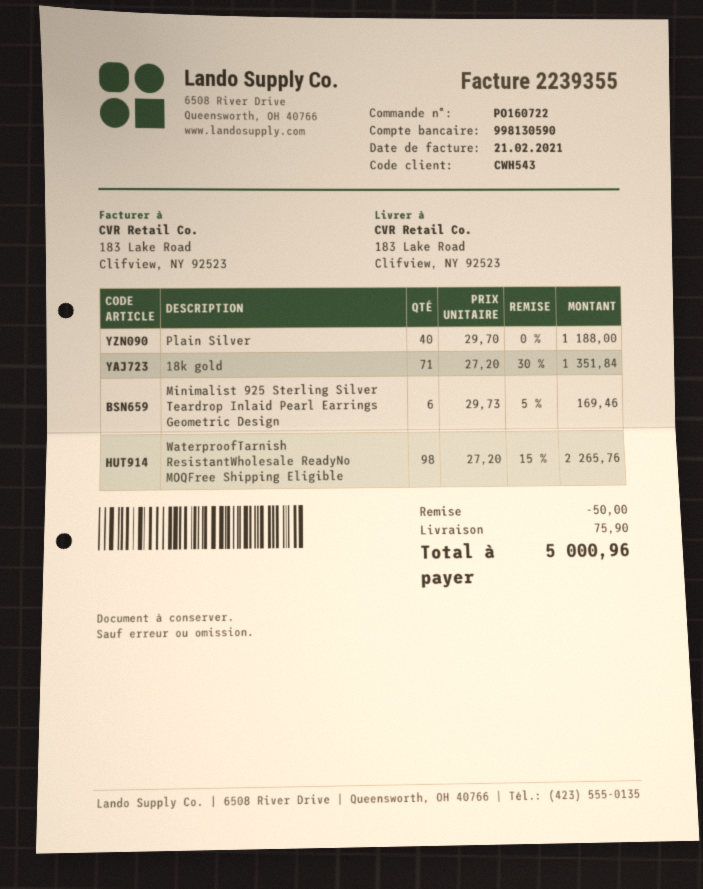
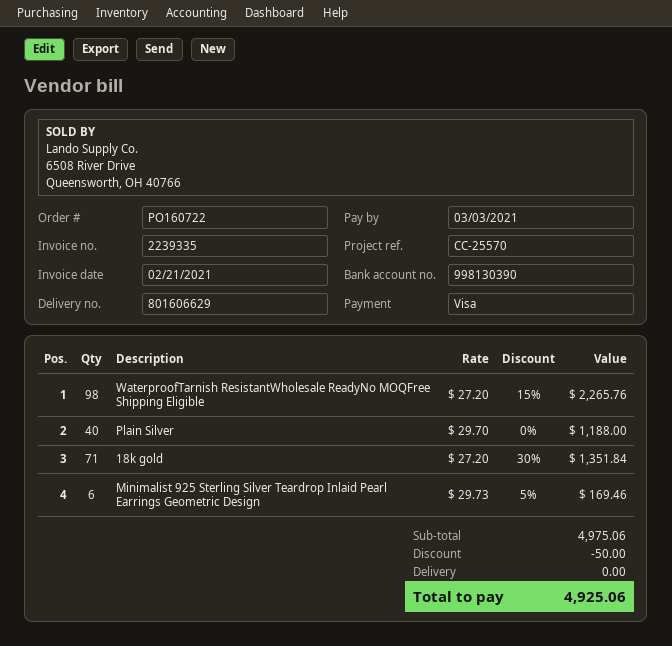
invoice number: 2239355 -> 2239335
bank account: 998130590 -> 998130390
shipping: 75.90 -> 0.00
total: 5000.96 -> 4925.06

